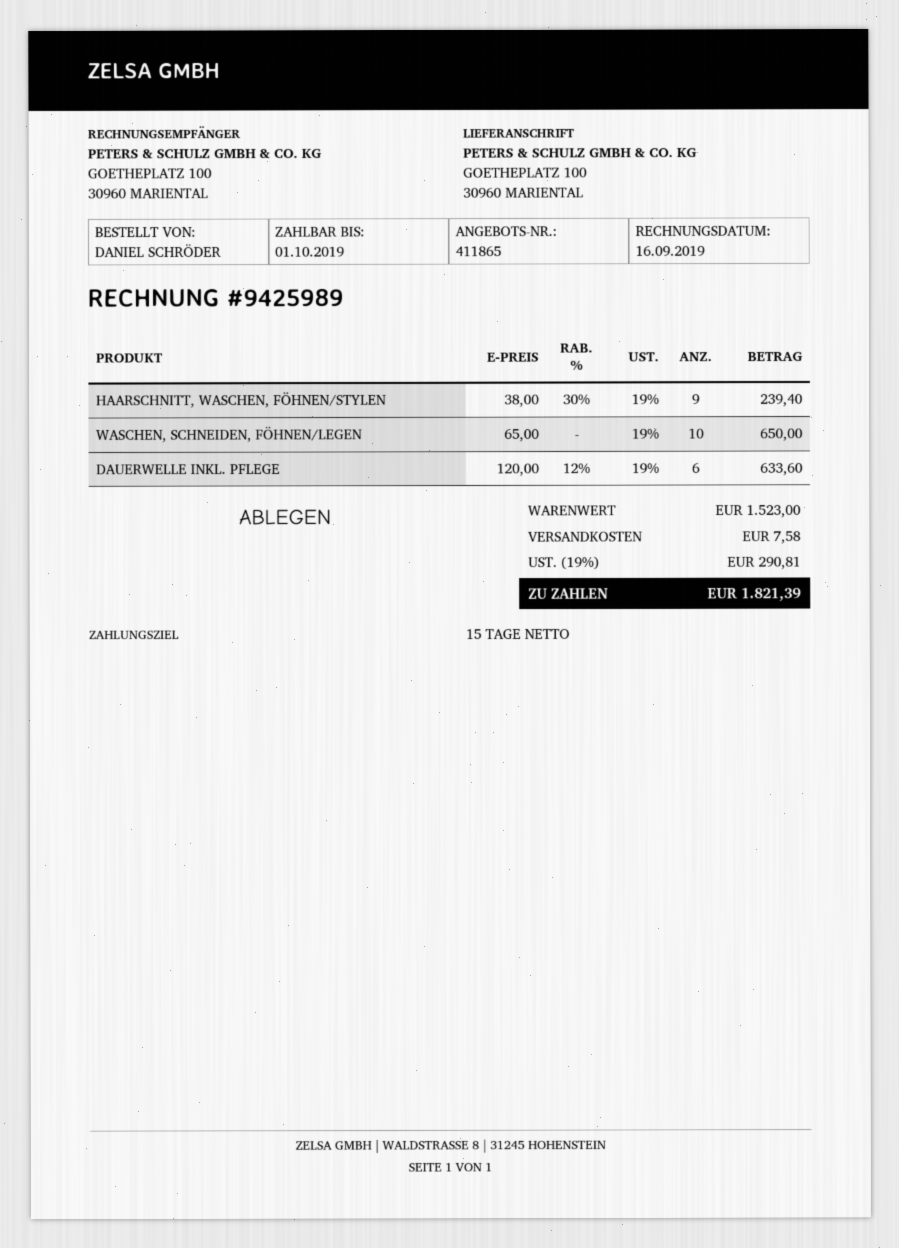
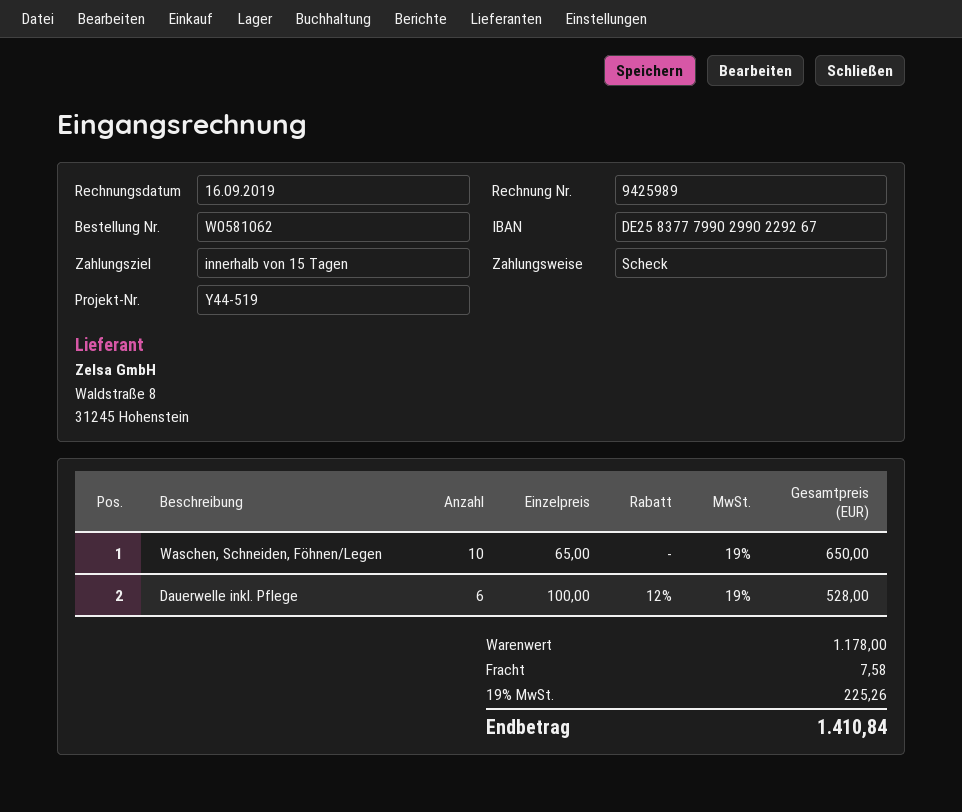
HAARSCHNITT, WASCHEN, FÖHNEN/STYLEN: 9 x 38.00 - 30% = 239.40 -> none
DAUERWELLE INKL. PFLEGE: 6 x 120.00 - 12% = 633.60 -> 6 x 100.00 - 12% = 528.00
subtotal: 1523.00 -> 1178.00
tax: 19% = 290.81 -> 19% = 225.26
total: 1821.39 -> 1410.84

